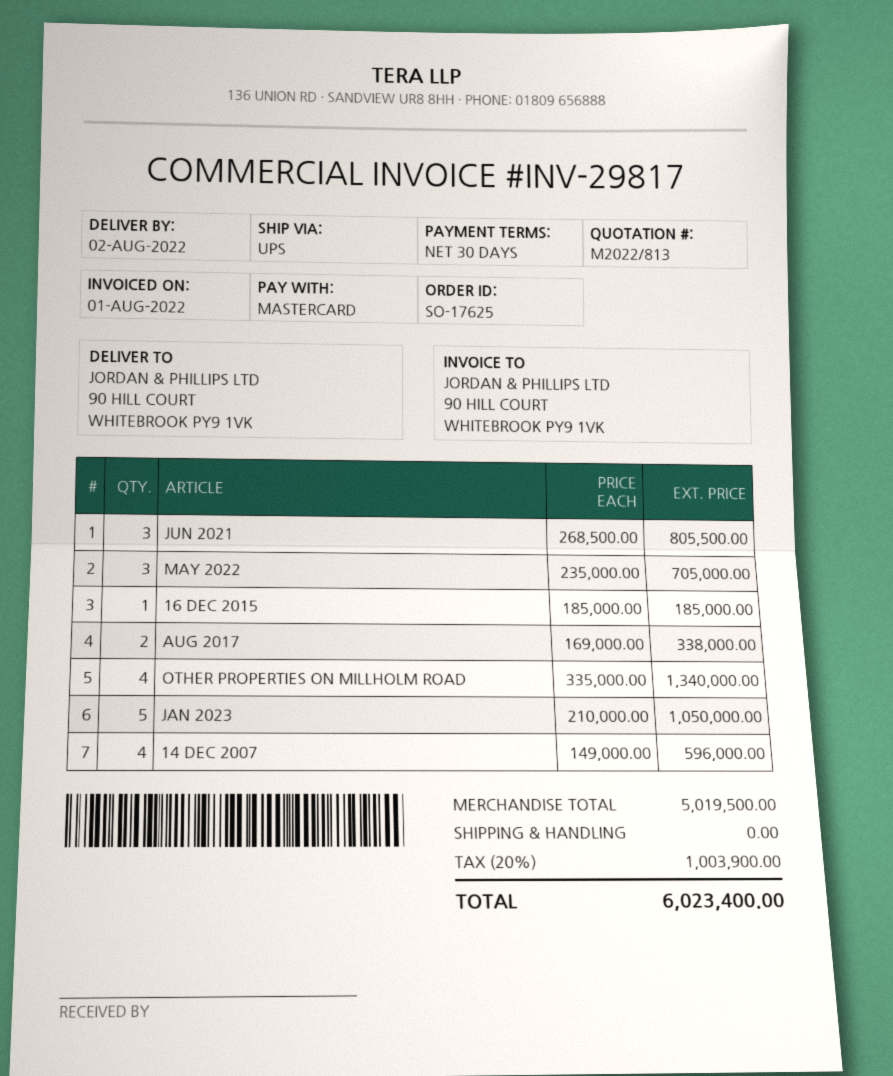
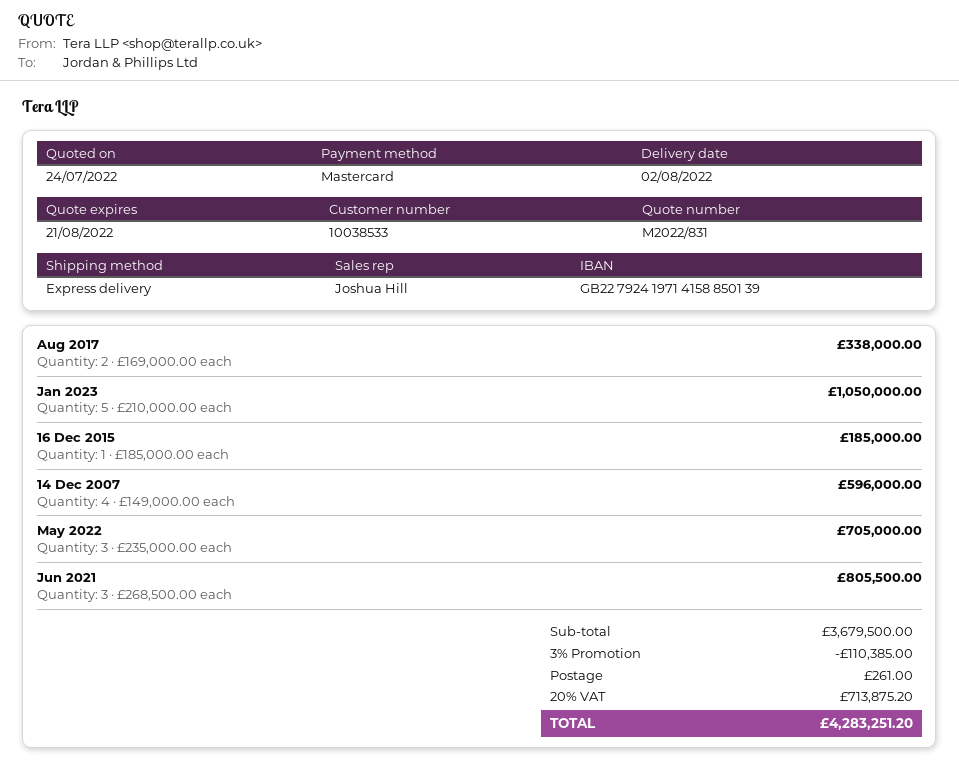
quote number: M2022/813 -> M2022/831
shipping method: UPS -> express
OTHER PROPERTIES ON MILLHOLM ROAD: 4 x 335000.00 = 1340000.00 -> none
subtotal: 5019500.00 -> 3679500.00
discount: none -> 3% = 110385.00
shipping: 0.00 -> 261.00
tax: 20% = 1003900.00 -> 20% = 713875.20
total: 6023400.00 -> 4283251.20

